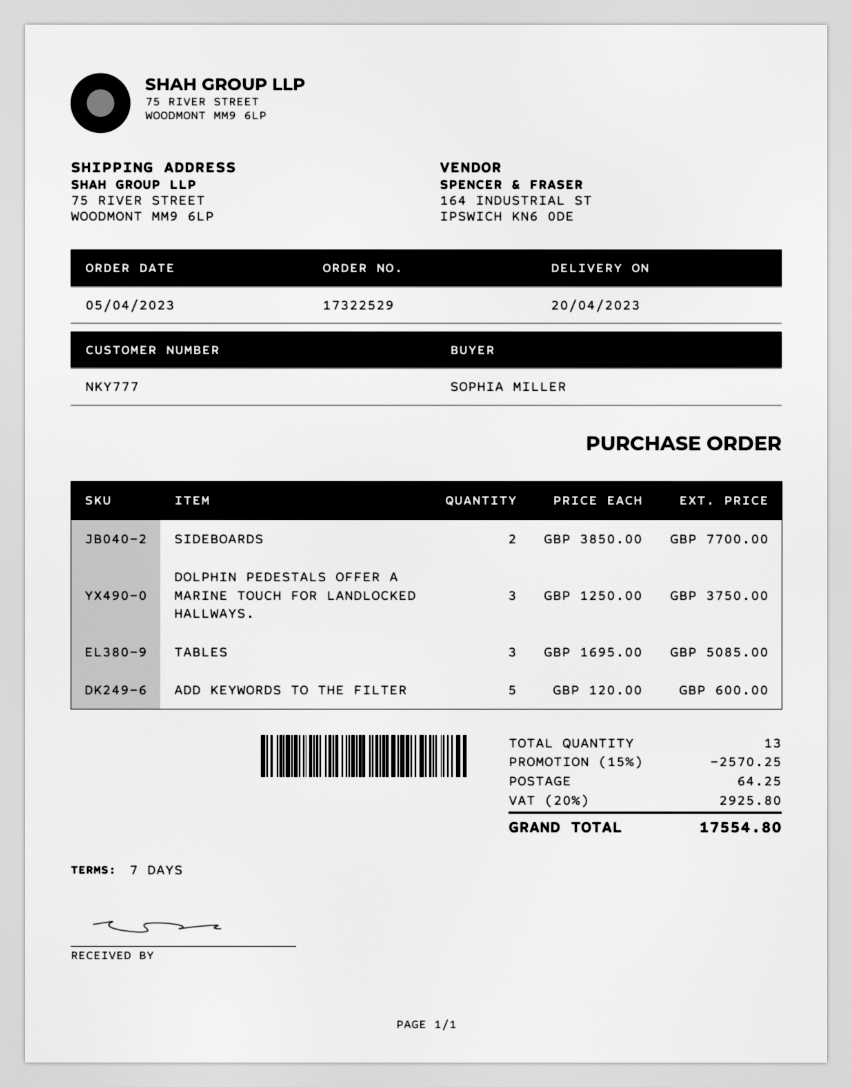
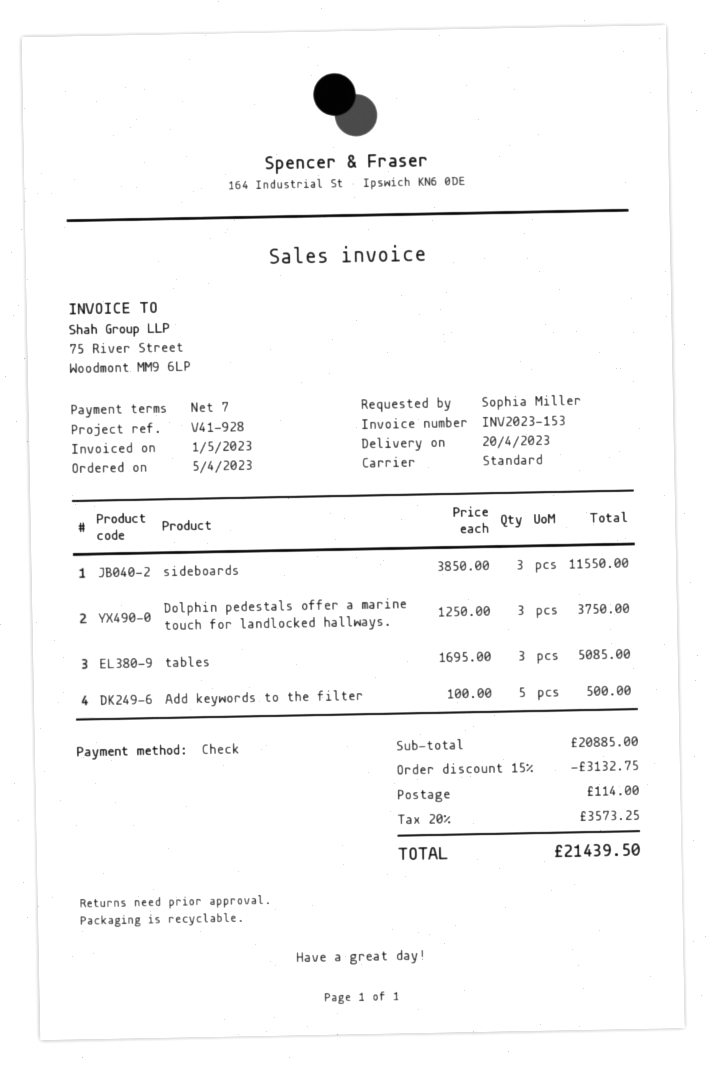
SIDEBOARDS: 2 x 3850.00 = 7700.00 -> 3 x 3850.00 = 11550.00
ADD KEYWORDS TO THE FILTER: 5 x 120.00 = 600.00 -> 5 x 100.00 = 500.00
discount: 15% = 2570.25 -> 15% = 3132.75
shipping: 64.25 -> 114.00
tax: 20% = 2925.80 -> 20% = 3573.25
total: 17554.80 -> 21439.50

